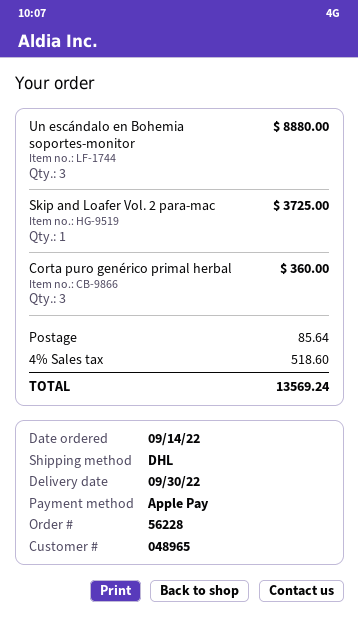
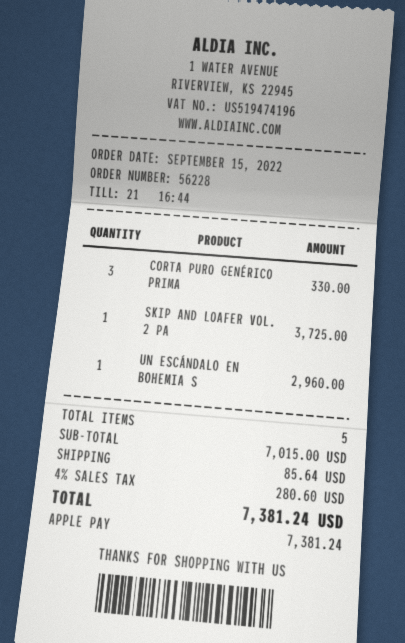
order date: 2022-09-14 -> 2022-09-15
Un escándalo en Bohemia soportes-monitor: 3 for 8880.00 -> 1 for 2960.00
Corta puro genérico primal herbal: 3 for 360.00 -> 3 for 330.00
tax: 4% = 518.60 -> 4% = 280.60
total: 13569.24 -> 7381.24

